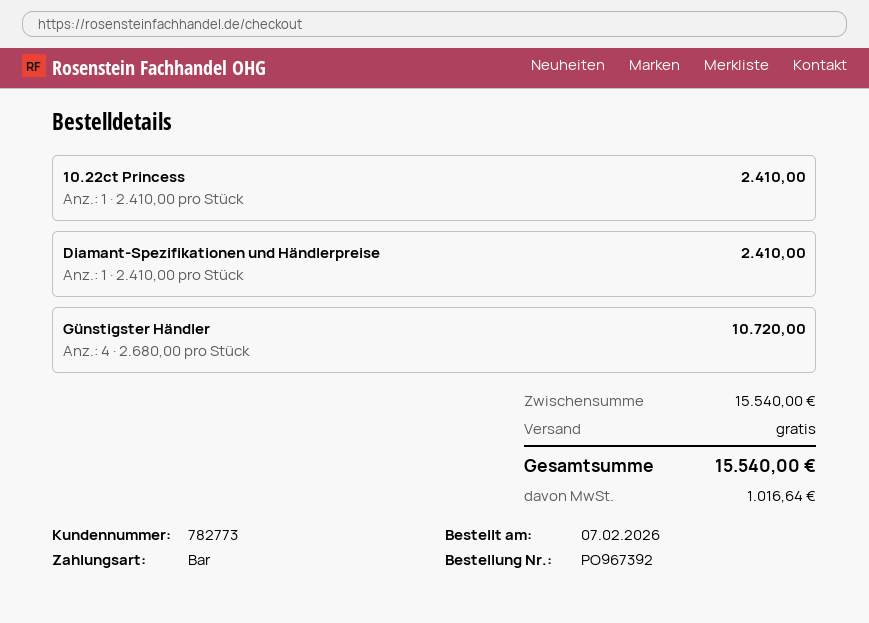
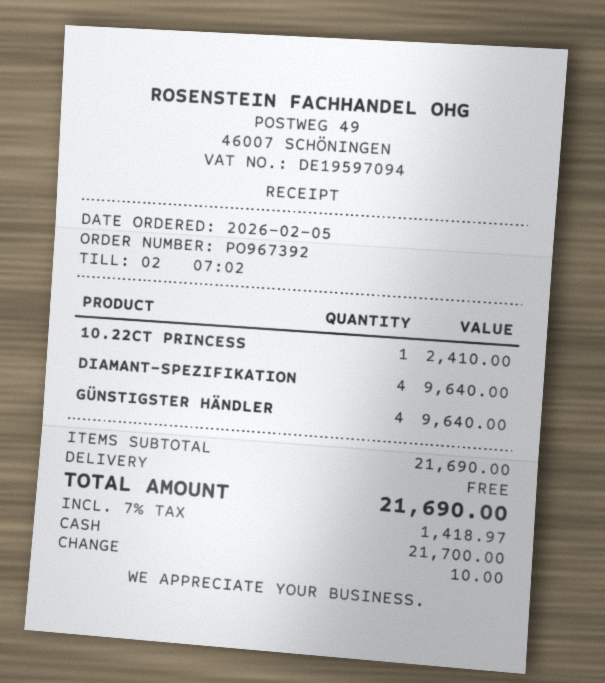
order date: 2026-02-07 -> 2026-02-05
Diamant-Spezifikationen und Händlerpreise: 1 for 2410.00 -> 4 for 9640.00
Günstigster Händler: 4 for 10720.00 -> 4 for 9640.00
subtotal: 15540.00 -> 21690.00
tax: 1016.64 -> 1418.97
total: 15540.00 -> 21690.00

